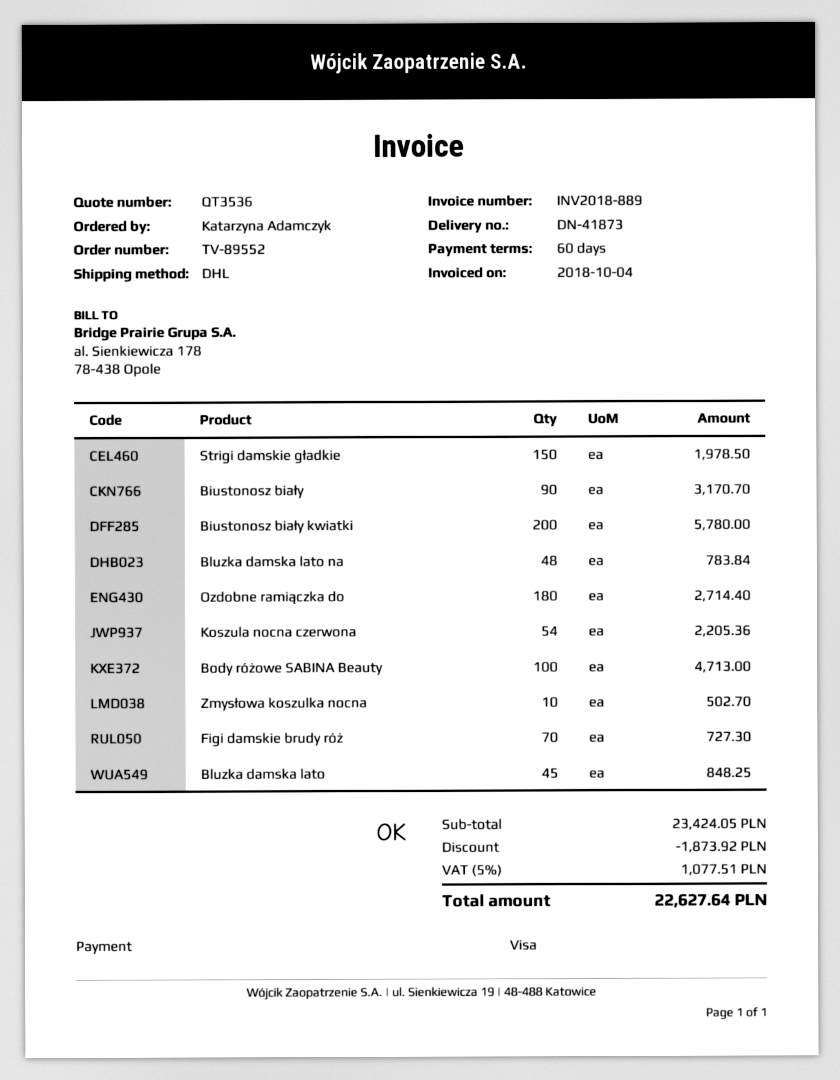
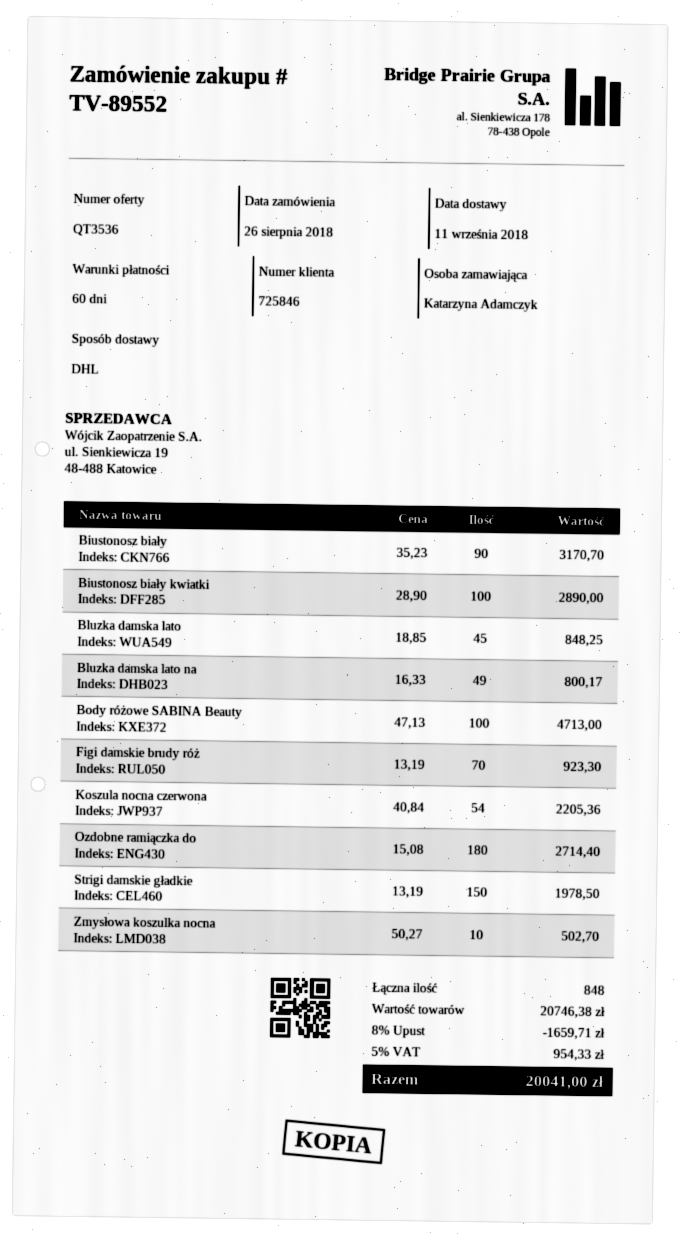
Biustonosz biały kwiatki: 200 for 5780.00 -> 100 for 2890.00
Bluzka damska lato na: 48 for 783.84 -> 49 for 800.17
Figi damskie brudy róż: 70 for 727.30 -> 70 for 923.30
subtotal: 23424.05 -> 20746.38
discount: 1873.92 -> 1659.71
tax: 5% = 1077.51 -> 5% = 954.33
total: 22627.64 -> 20041.00

